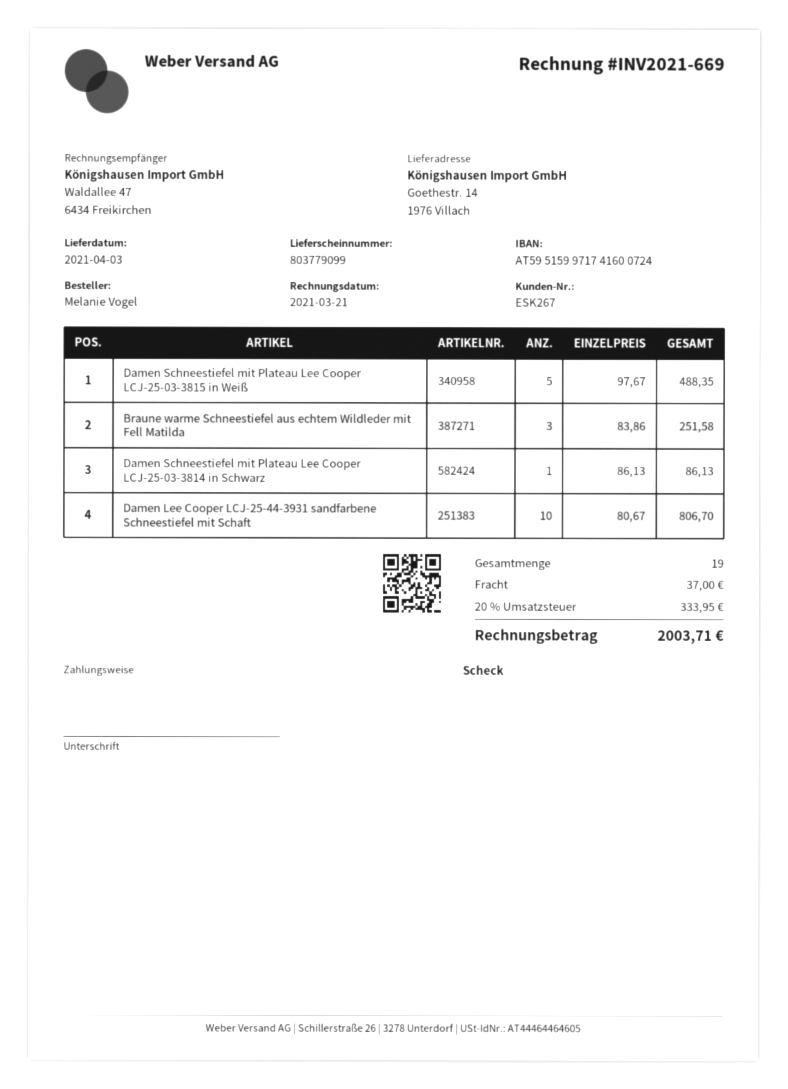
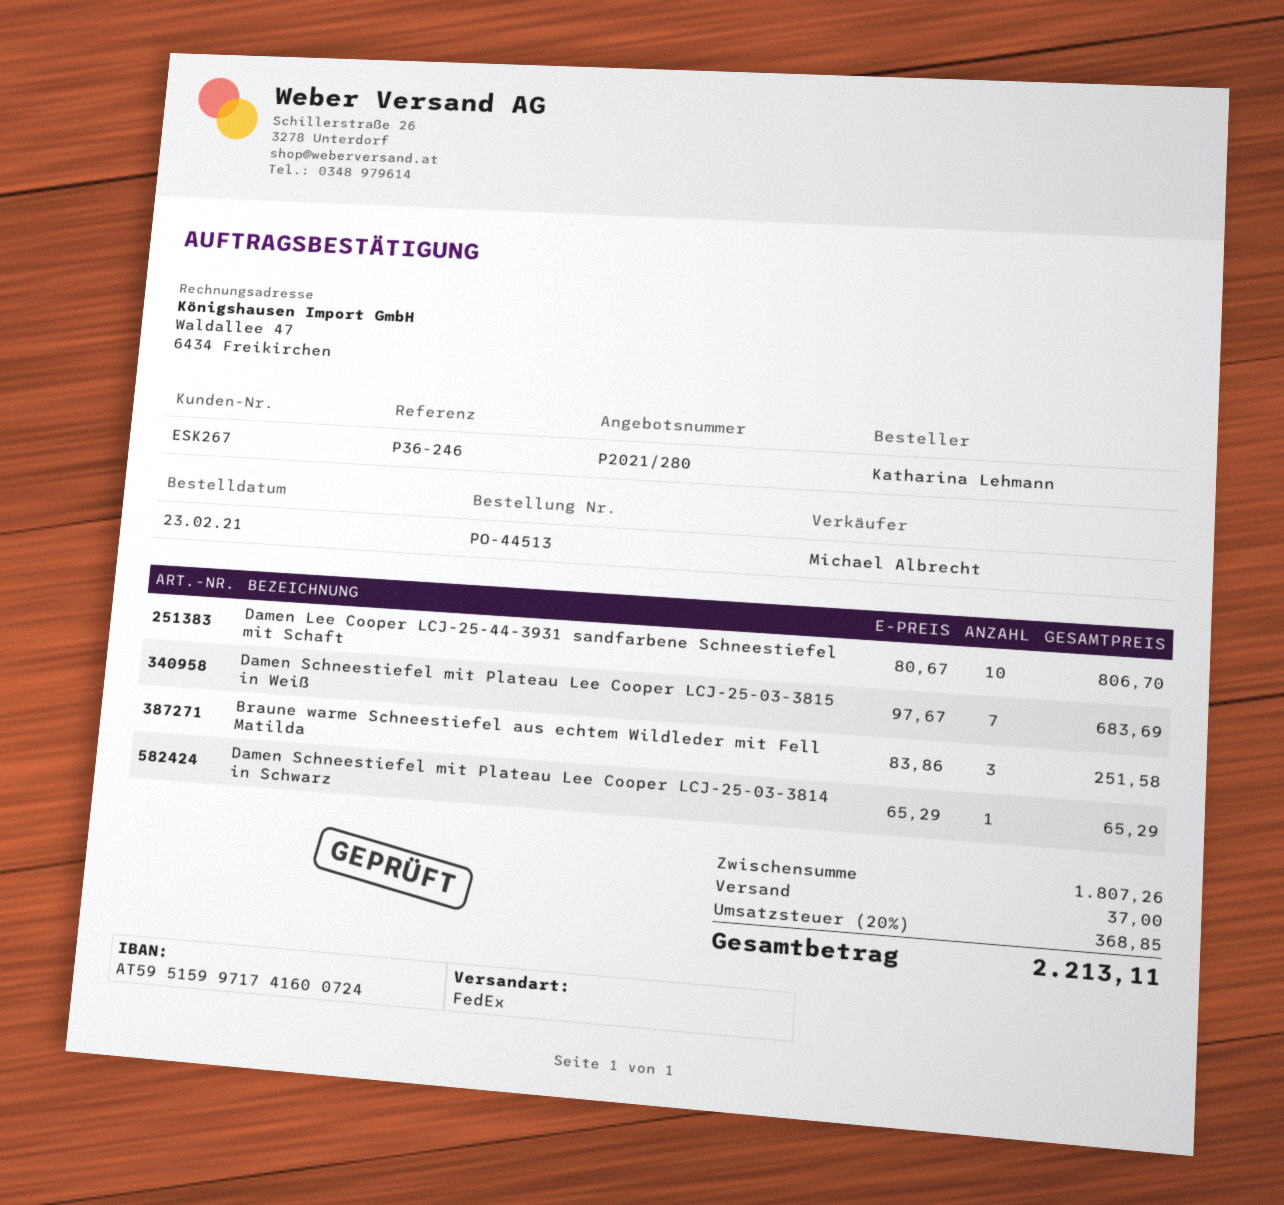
ordered by: Melanie Vogel -> Katharina Lehmann
Damen Schneestiefel mit Plateau Lee Cooper LCJ-25-03-3815 in Weiß: 5 x 97.67 = 488.35 -> 7 x 97.67 = 683.69
Damen Schneestiefel mit Plateau Lee Cooper LCJ-25-03-3814 in Schwarz: 1 x 86.13 = 86.13 -> 1 x 65.29 = 65.29
tax: 20% = 333.95 -> 20% = 368.85
total: 2003.71 -> 2213.11

